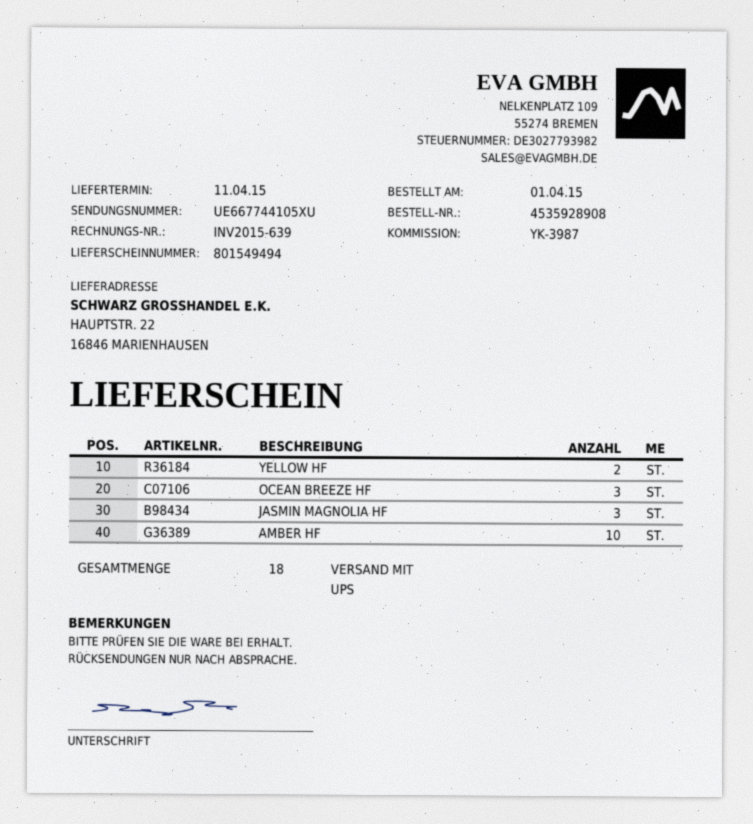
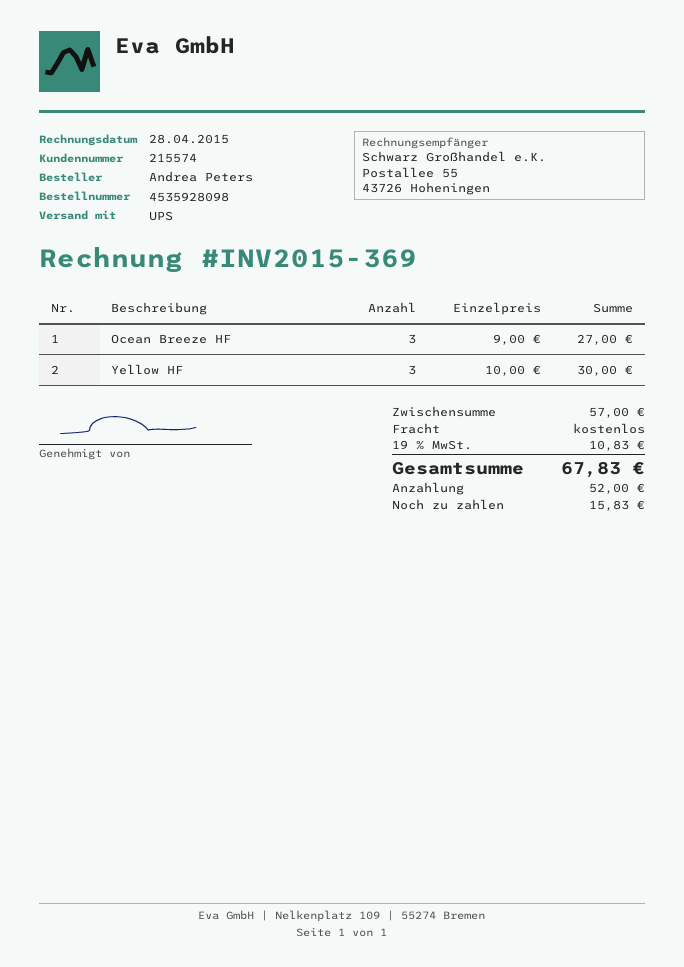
order number: 4535928908 -> 4535928098
invoice number: INV2015-639 -> INV2015-369
YELLOW HF: 2 -> 3
JASMIN MAGNOLIA HF: 3 -> none
AMBER HF: 10 -> none

